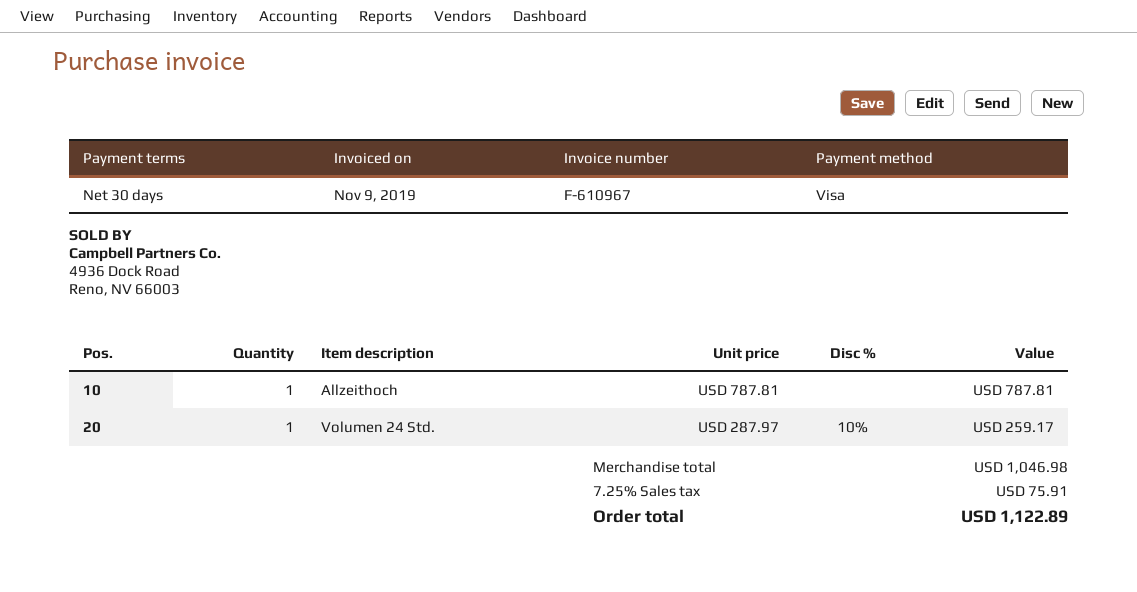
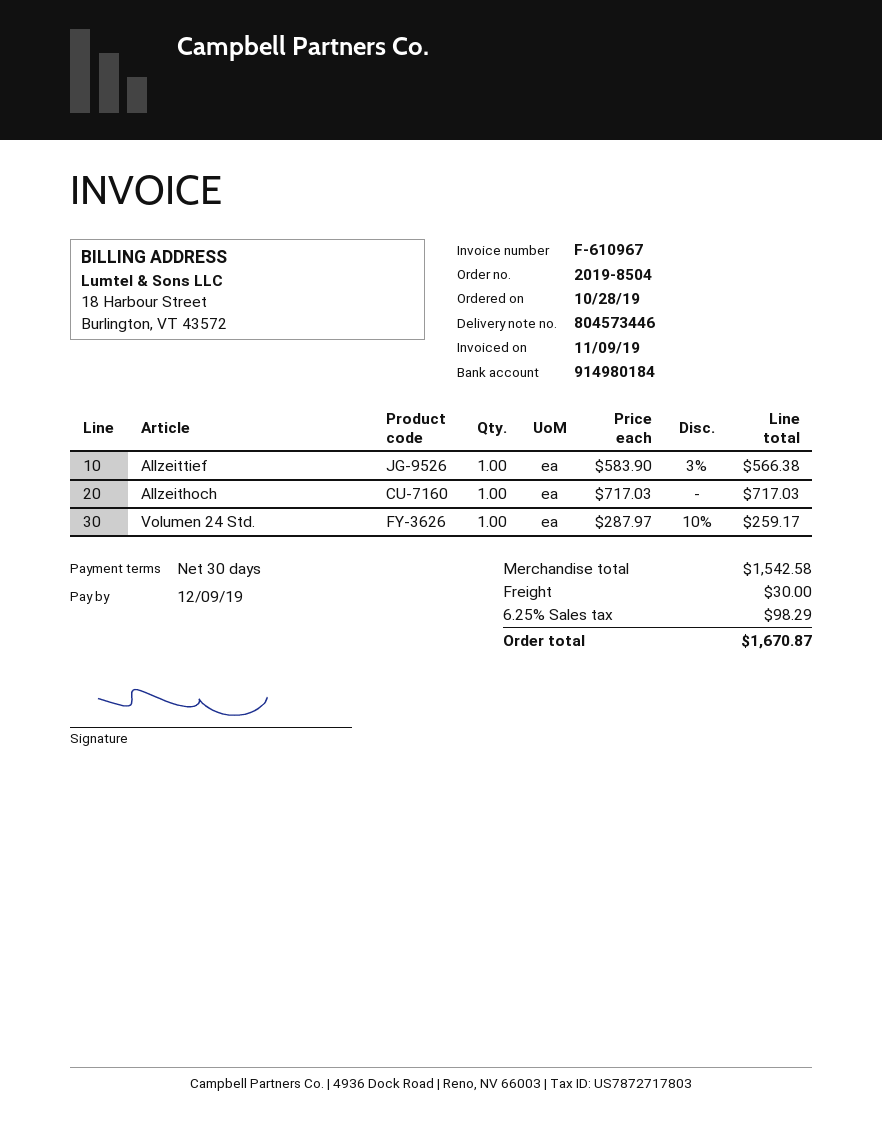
Allzeithoch: 1 x 787.81 = 787.81 -> 1 x 717.03 = 717.03
Allzeittief: none -> 1 x 583.90 - 3% = 566.38
subtotal: 1046.98 -> 1542.58
shipping: none -> 30.00
tax: 7.25% = 75.91 -> 6.25% = 98.29
total: 1122.89 -> 1670.87

